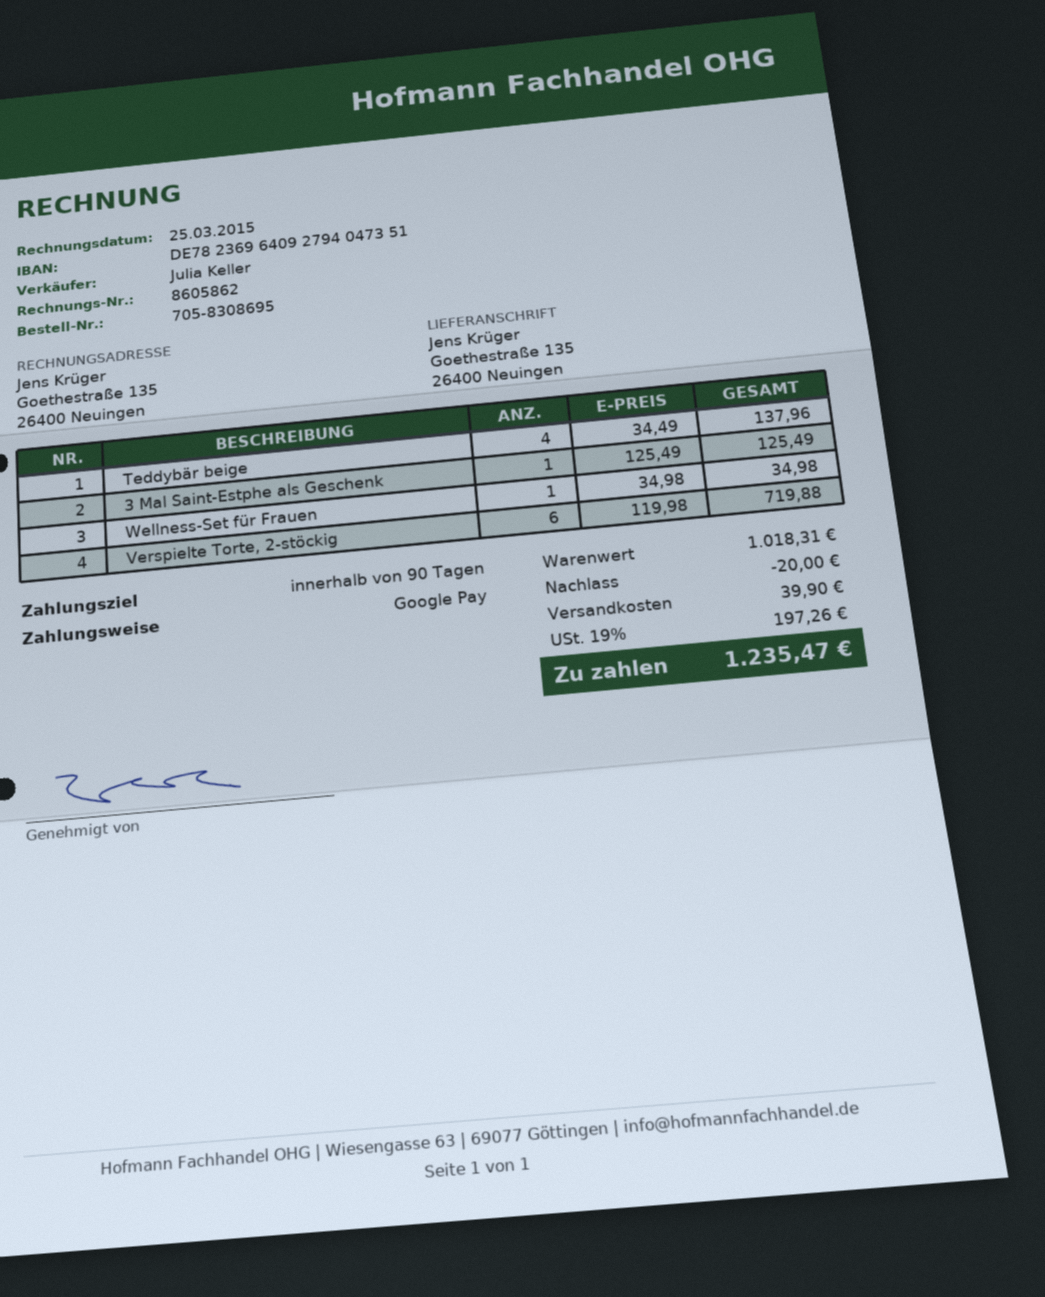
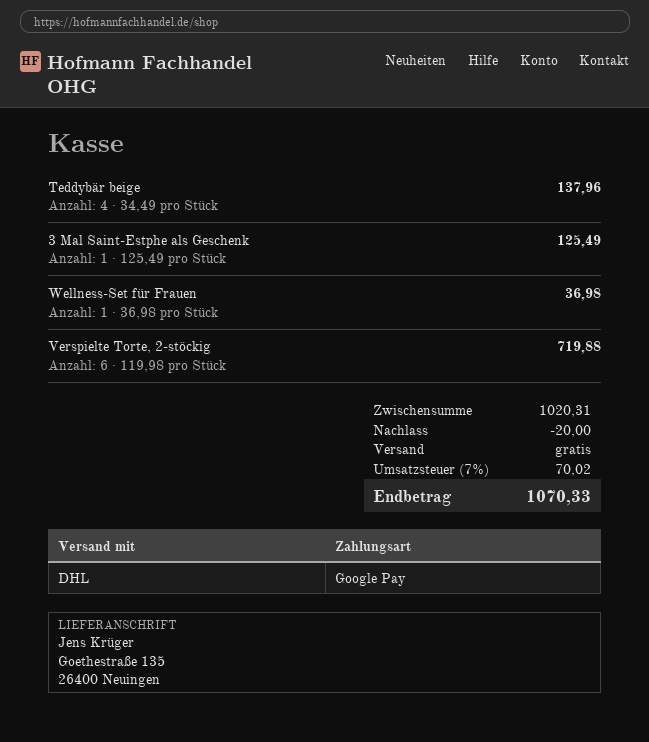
Wellness-Set für Frauen: 1 x 34.98 = 34.98 -> 1 x 36.98 = 36.98
subtotal: 1018.31 -> 1020.31
shipping: 39.90 -> 0.00
tax: 19% = 197.26 -> 7% = 70.02
total: 1235.47 -> 1070.33

